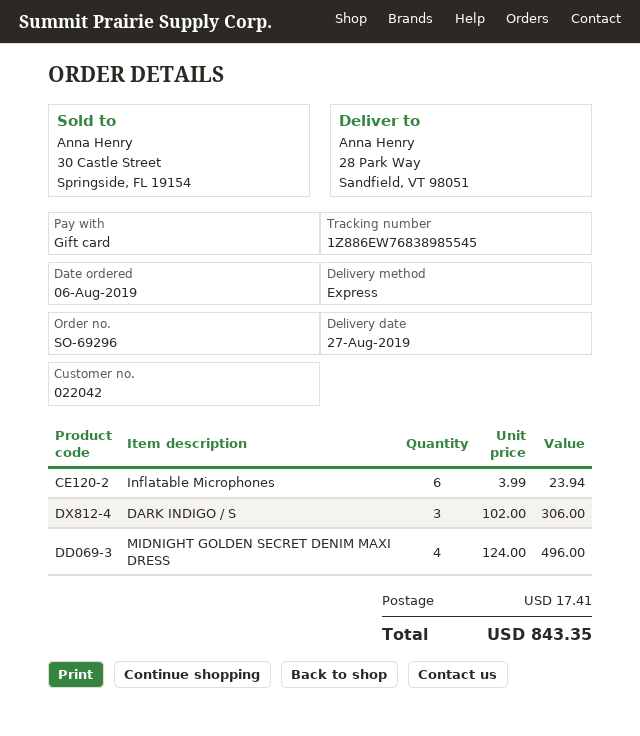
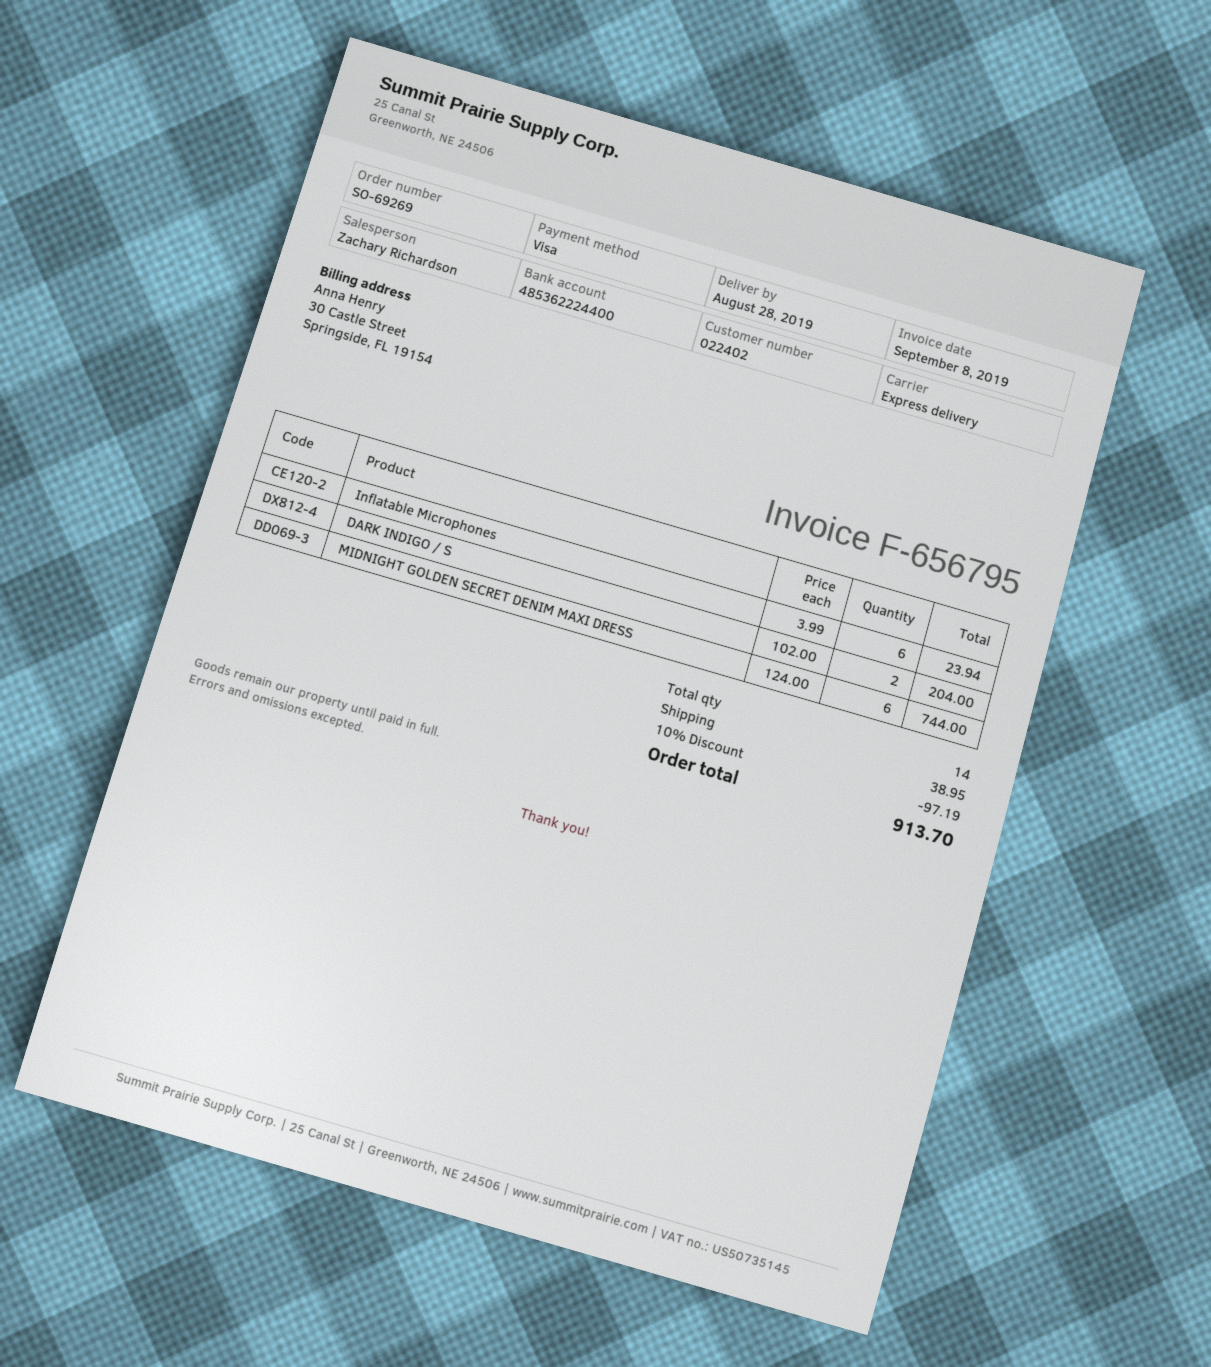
order number: SO-69296 -> SO-69269
delivery date: 2019-08-27 -> 2019-08-28
customer number: 022042 -> 022402
payment method: gift card -> Visa
DARK INDIGO / S: 3 x 102.00 = 306.00 -> 2 x 102.00 = 204.00
MIDNIGHT GOLDEN SECRET DENIM MAXI DRESS: 4 x 124.00 = 496.00 -> 6 x 124.00 = 744.00
discount: none -> 10% = 97.19
shipping: 17.41 -> 38.95
total: 843.35 -> 913.70

